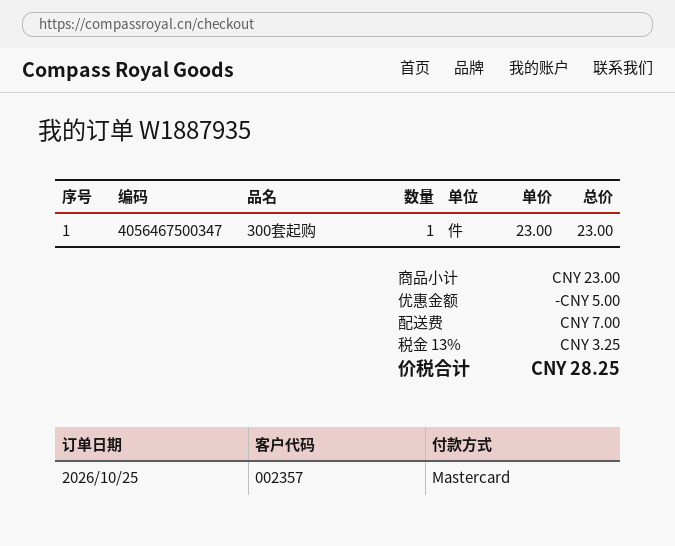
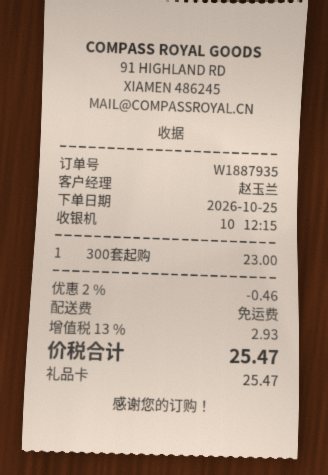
payment method: Mastercard -> gift card
discount: 5.00 -> 0.46
shipping: 7.00 -> 0.00
tax: 13% = 3.25 -> 13% = 2.93
total: 28.25 -> 25.47

